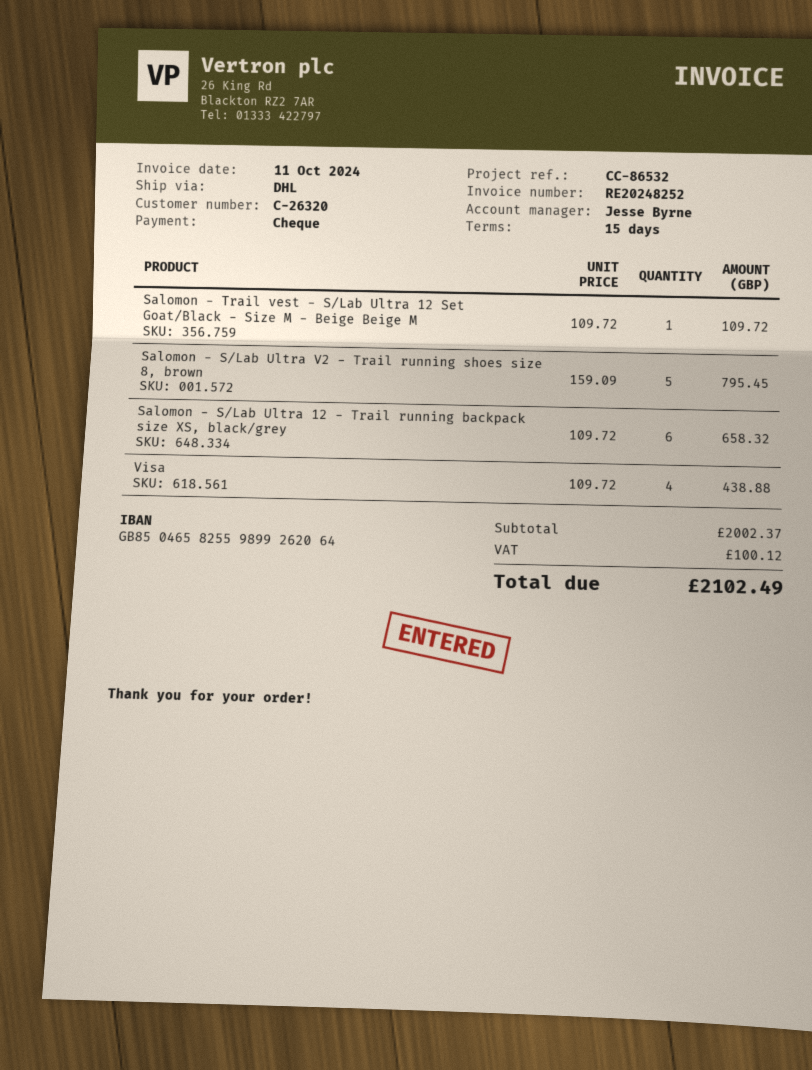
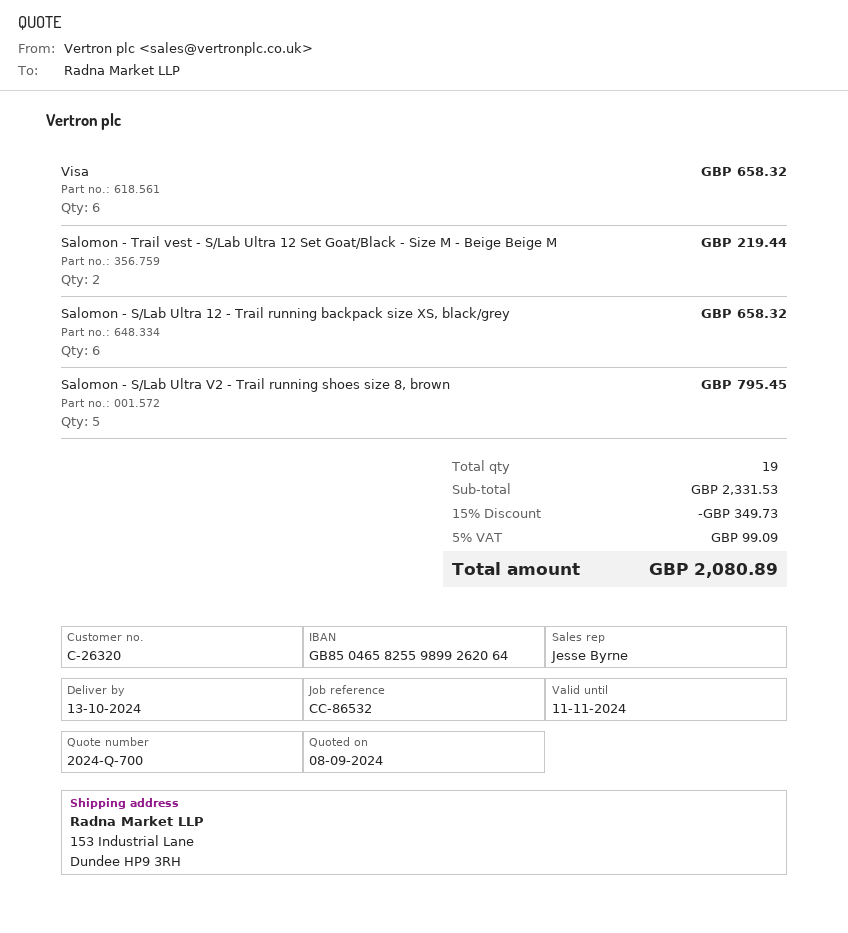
Salomon - Trail vest - S/Lab Ultra 12 Set Goat/Black - Size M - Beige Beige M: 1 for 109.72 -> 2 for 219.44
Visa: 4 for 438.88 -> 6 for 658.32
subtotal: 2002.37 -> 2331.53
discount: none -> 15% = 349.73
tax: 100.12 -> 99.09
total: 2102.49 -> 2080.89

